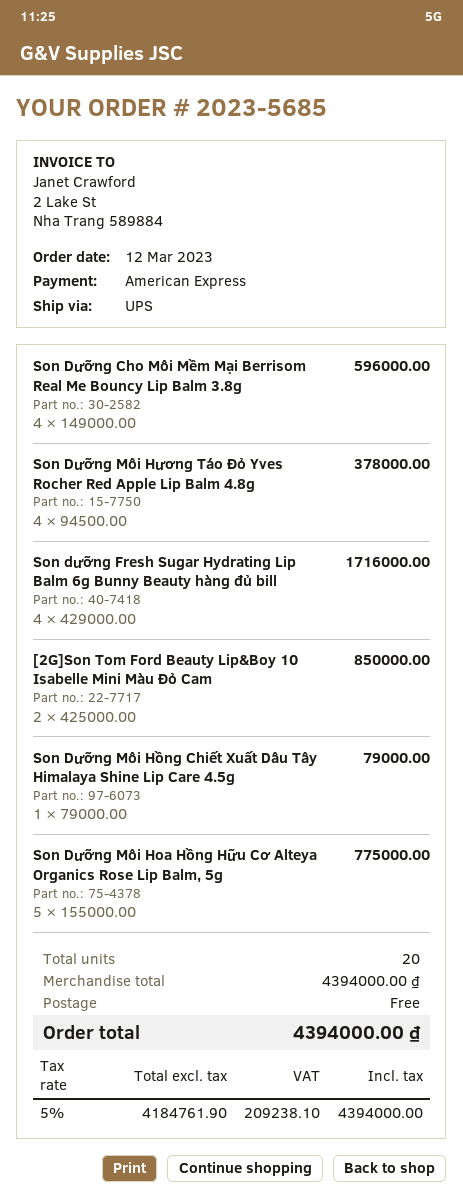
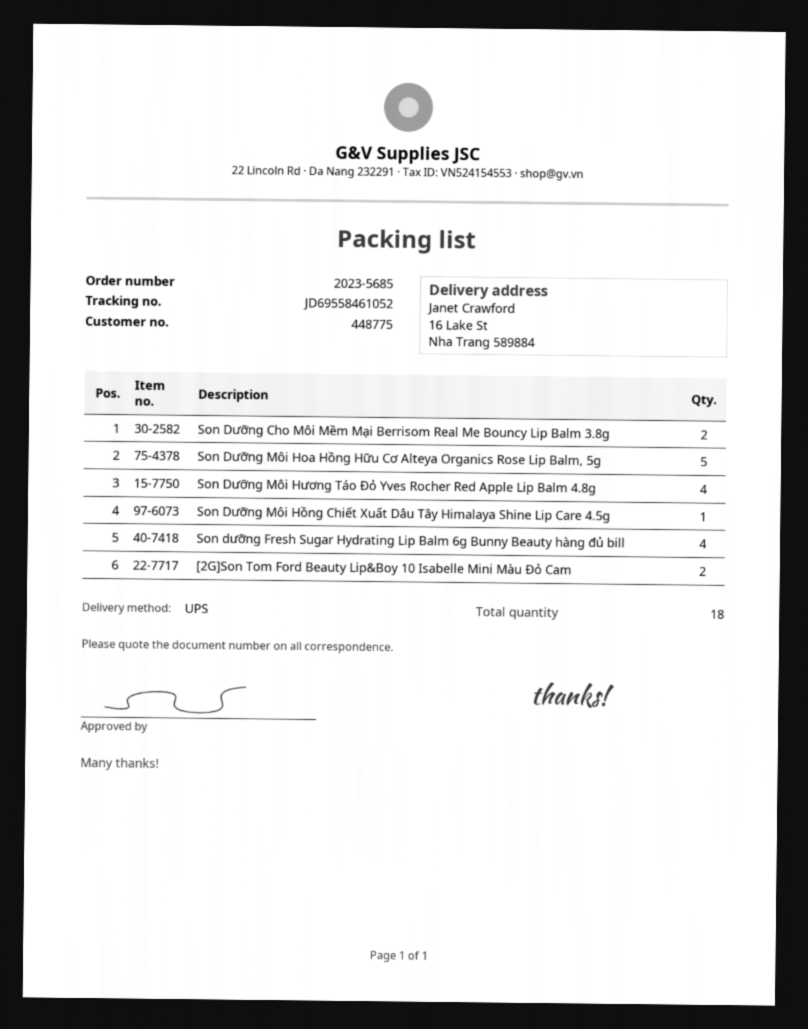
Son Dưỡng Cho Môi Mềm Mại Berrisom Real Me Bouncy Lip Balm 3.8g: 4 -> 2
total quantity: 20 -> 18

